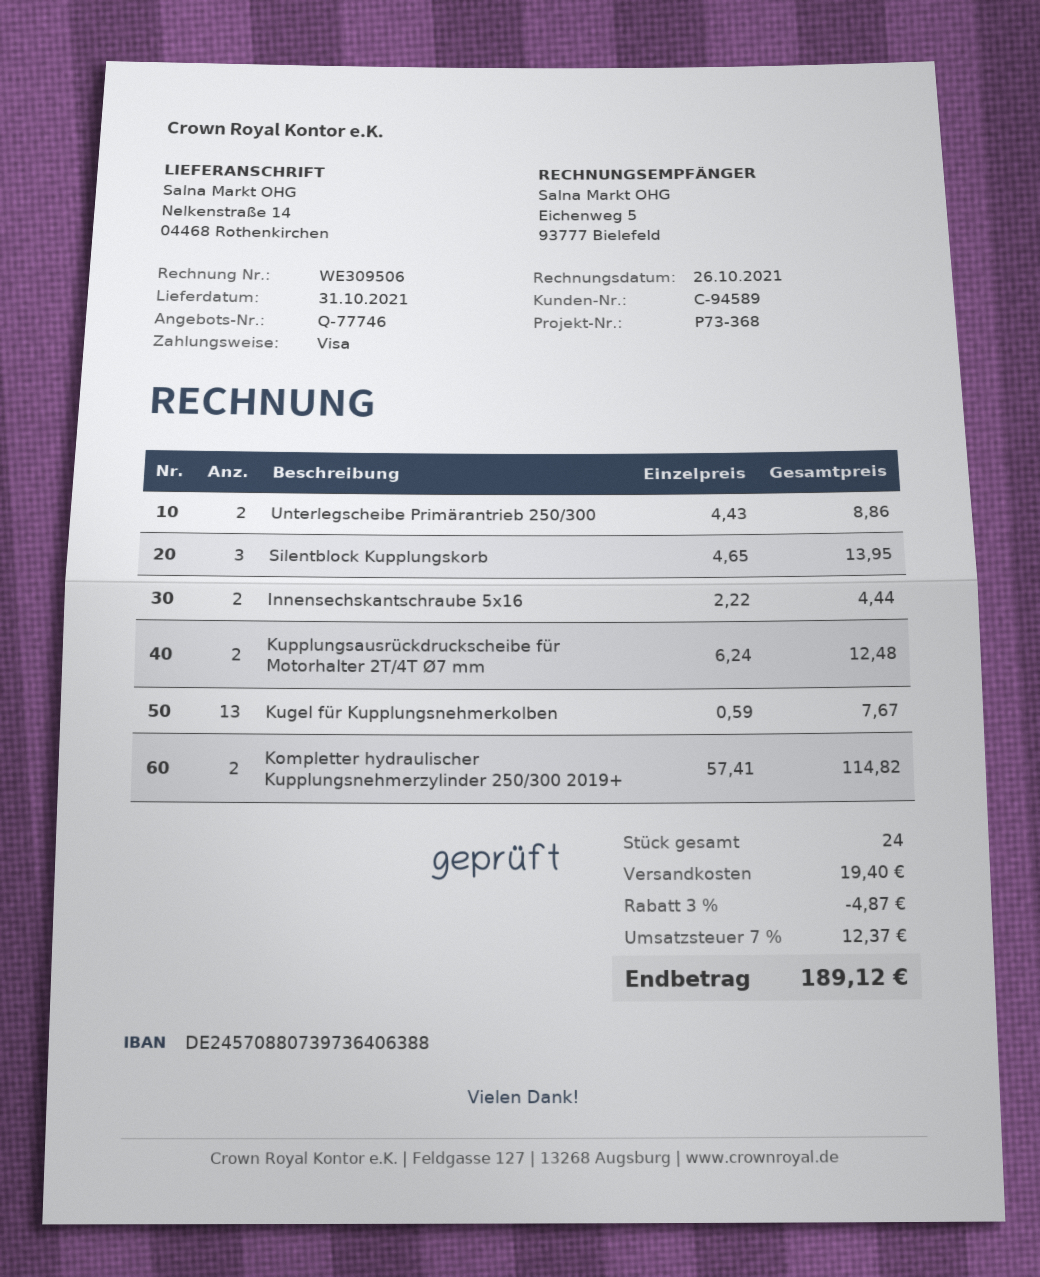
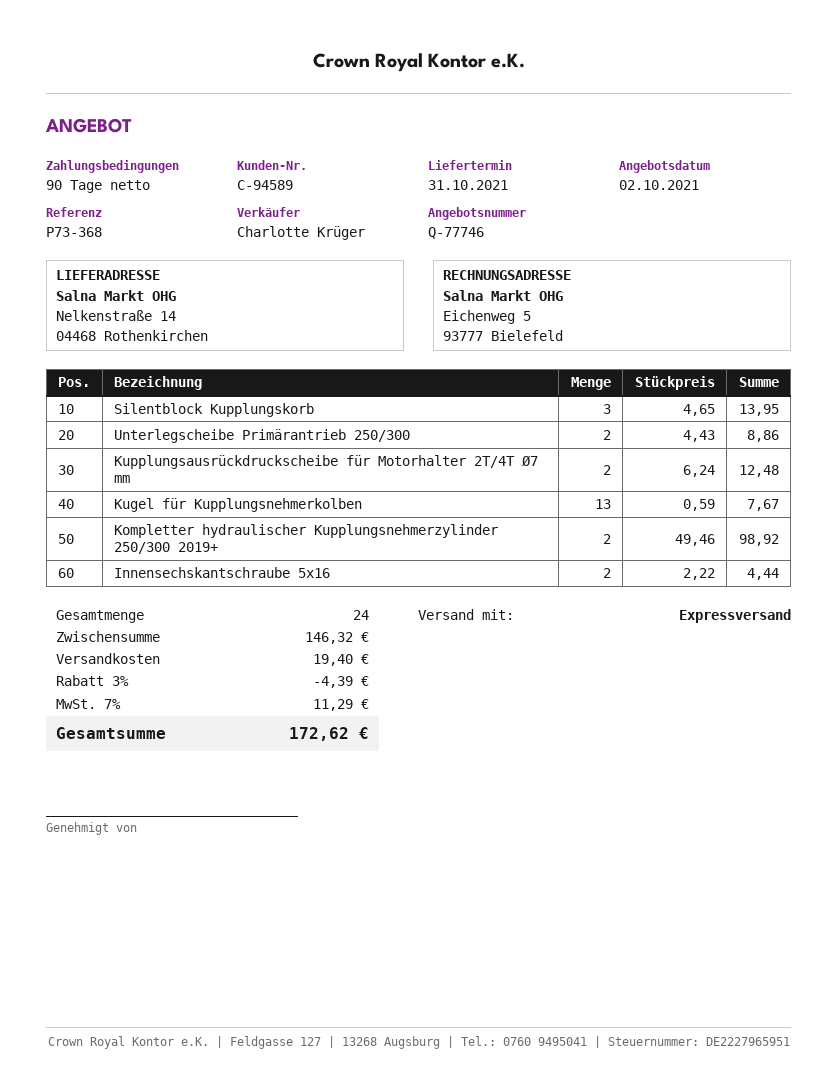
Kompletter hydraulischer Kupplungsnehmerzylinder 250/300 2019+: 2 x 57.41 = 114.82 -> 2 x 49.46 = 98.92
discount: 3% = 4.87 -> 3% = 4.39
tax: 7% = 12.37 -> 7% = 11.29
total: 189.12 -> 172.62

